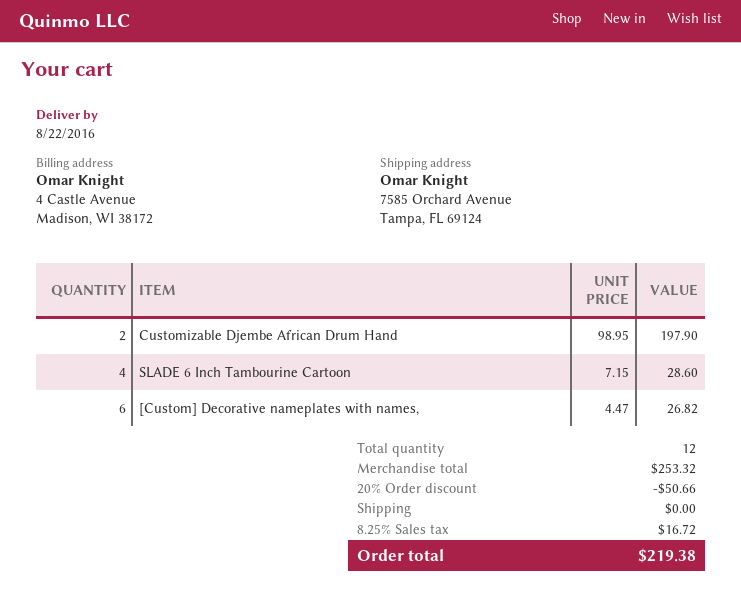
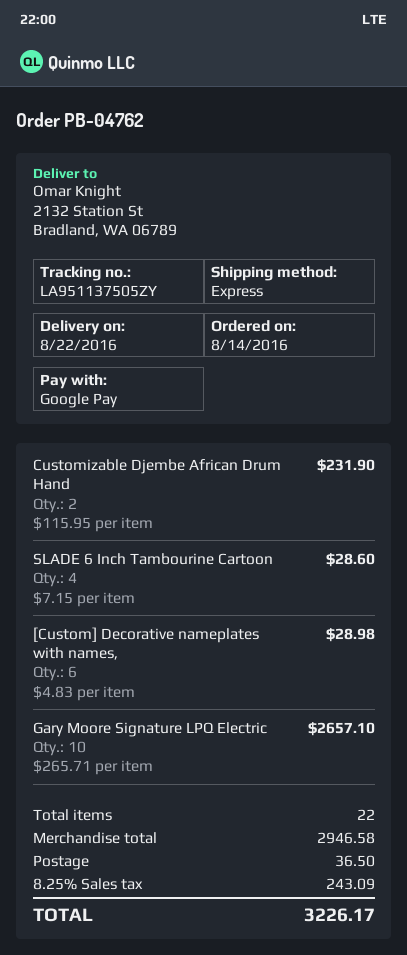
ship to: 7585 Orchard Avenue, Tampa, FL 69124 -> 2132 Station St, Bradland, WA 06789
Customizable Djembe African Drum Hand: 2 x 98.95 = 197.90 -> 2 x 115.95 = 231.90
[Custom] Decorative nameplates with names,: 6 x 4.47 = 26.82 -> 6 x 4.83 = 28.98
Gary Moore Signature LPQ Electric: none -> 10 x 265.71 = 2657.10
total quantity: 12 -> 22
subtotal: 253.32 -> 2946.58
discount: 20% = 50.66 -> none
shipping: 0.00 -> 36.50
tax: 8.25% = 16.72 -> 8.25% = 243.09
total: 219.38 -> 3226.17

